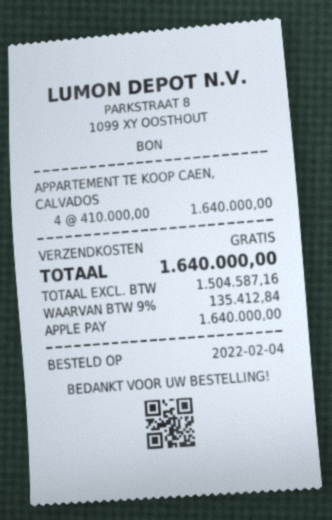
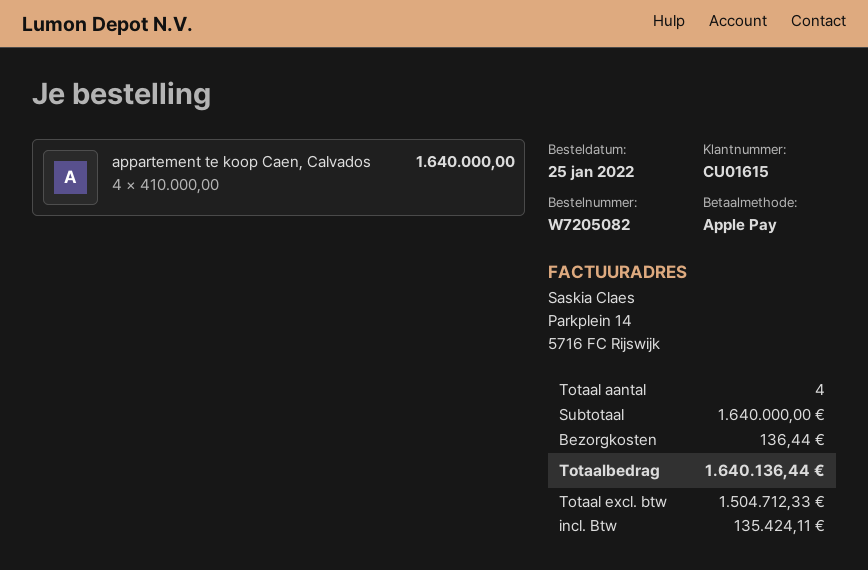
order date: 2022-02-04 -> 2022-01-25
shipping: 0.00 -> 136.44
net: 1504587.16 -> 1504712.33
tax: 135412.84 -> 135424.11
total: 1640000.00 -> 1640136.44

